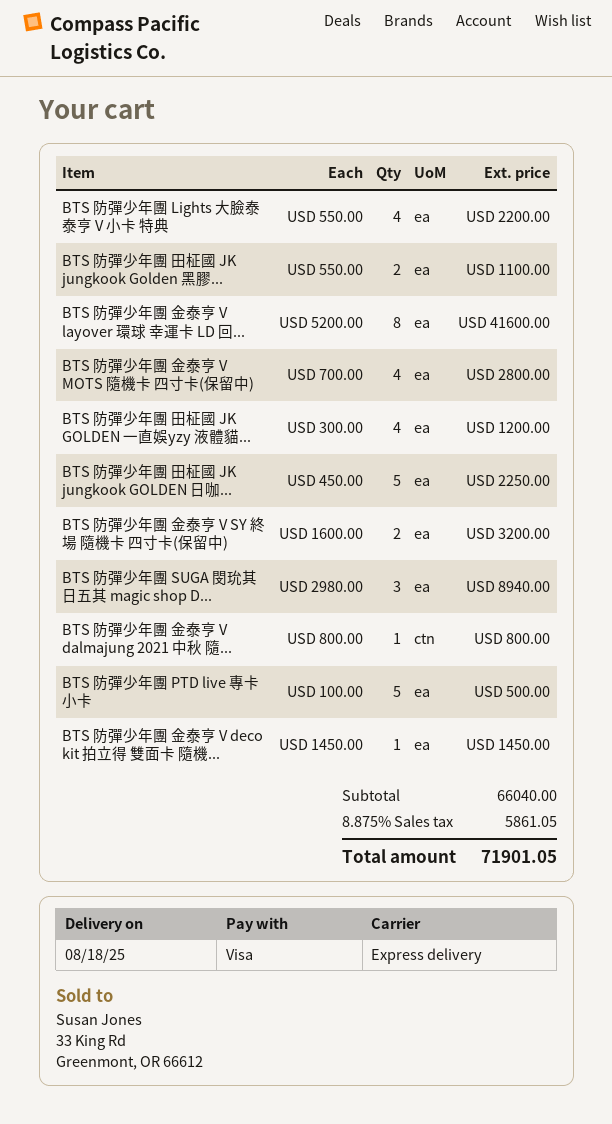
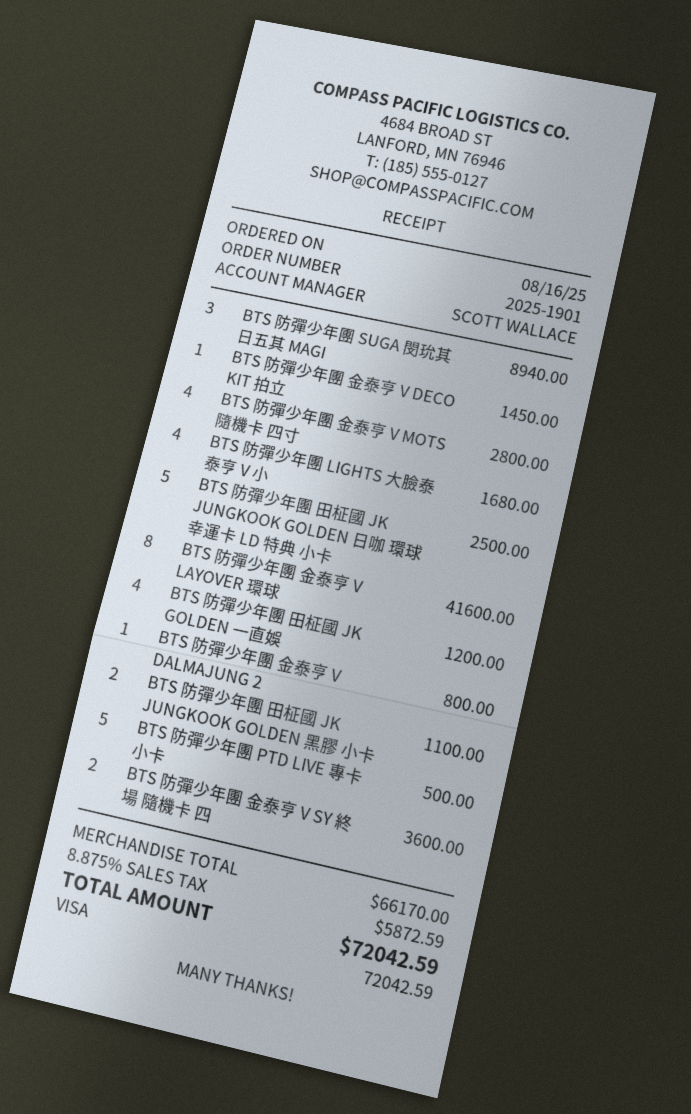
BTS 防彈少年團 Lights 大臉泰 泰亨 V 小卡 特典: 4 for 2200.00 -> 4 for 1680.00
BTS 防彈少年團 田柾國 JK jungkook GOLDEN 日咖...: 5 for 2250.00 -> 5 for 2500.00
BTS 防彈少年團 金泰亨 V SY 終場 隨機卡 四寸卡(保留中): 2 for 3200.00 -> 2 for 3600.00
subtotal: 66040.00 -> 66170.00
tax: 8.875% = 5861.05 -> 8.875% = 5872.59
total: 71901.05 -> 72042.59

